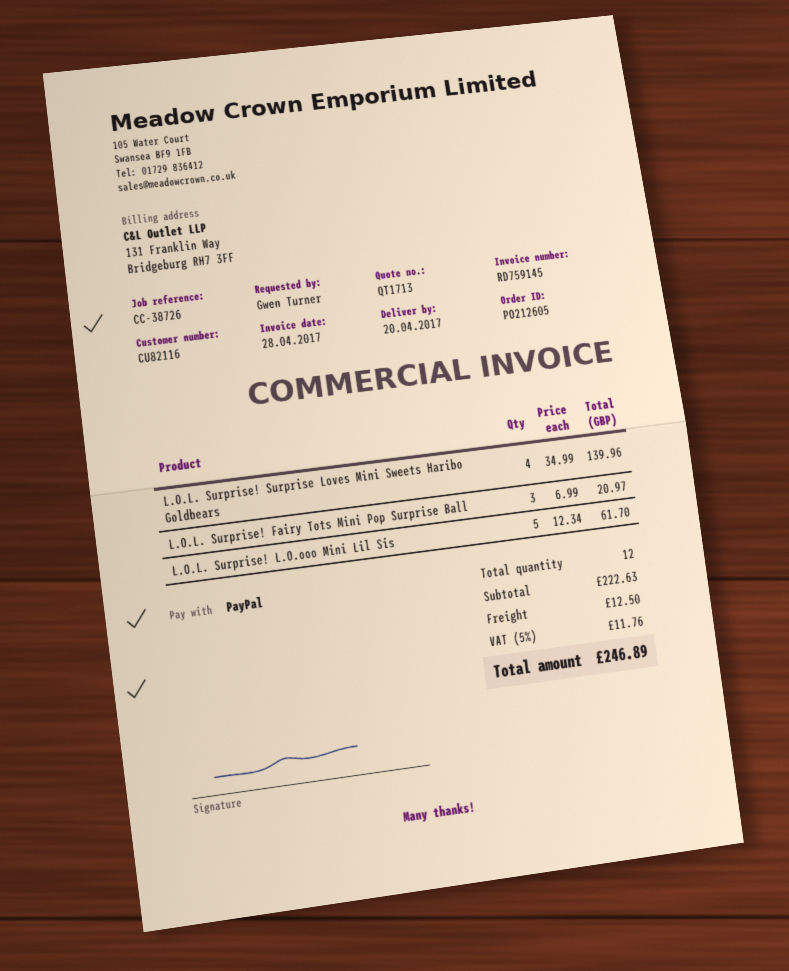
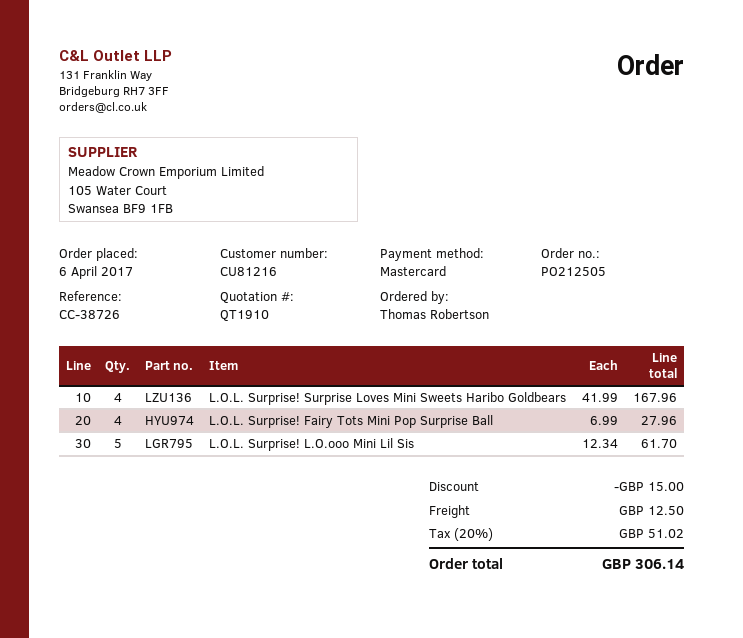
quote number: QT1713 -> QT1910
order number: PO212605 -> PO212505
customer number: CU82116 -> CU81216
ordered by: Gwen Turner -> Thomas Robertson
payment method: PayPal -> Mastercard
L.O.L. Surprise! Surprise Loves Mini Sweets Haribo Goldbears: 4 x 34.99 = 139.96 -> 4 x 41.99 = 167.96
L.O.L. Surprise! Fairy Tots Mini Pop Surprise Ball: 3 x 6.99 = 20.97 -> 4 x 6.99 = 27.96
discount: none -> 15.00
tax: 5% = 11.76 -> 20% = 51.02
total: 246.89 -> 306.14

